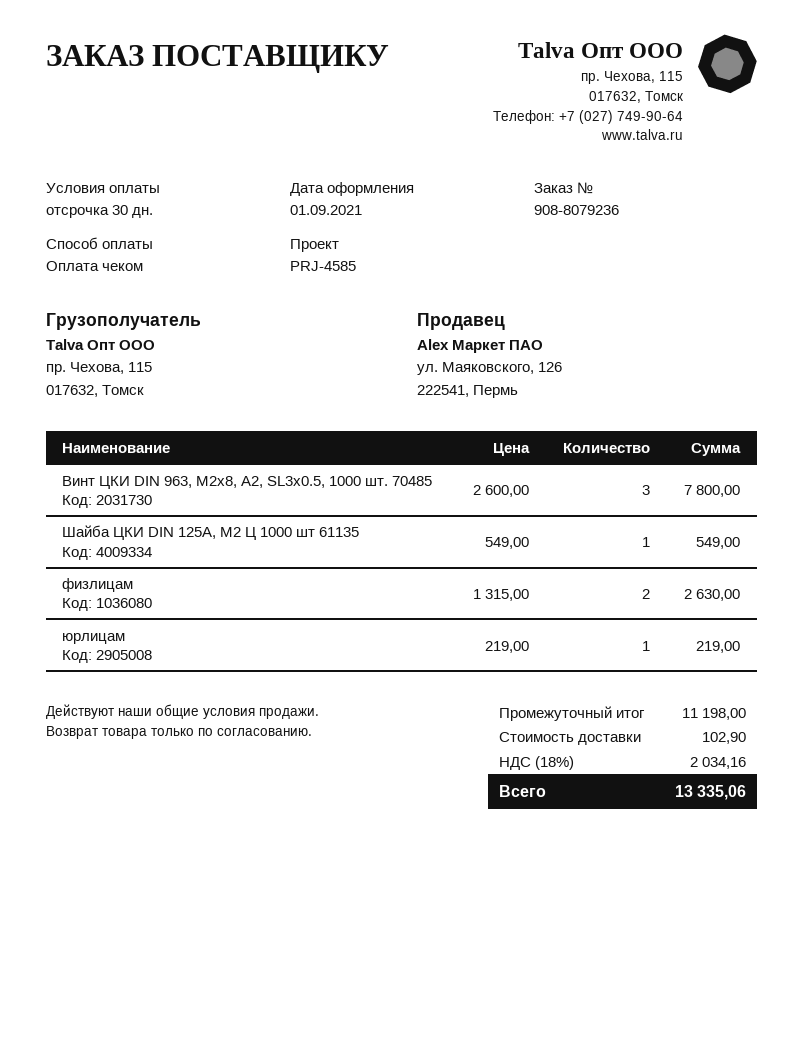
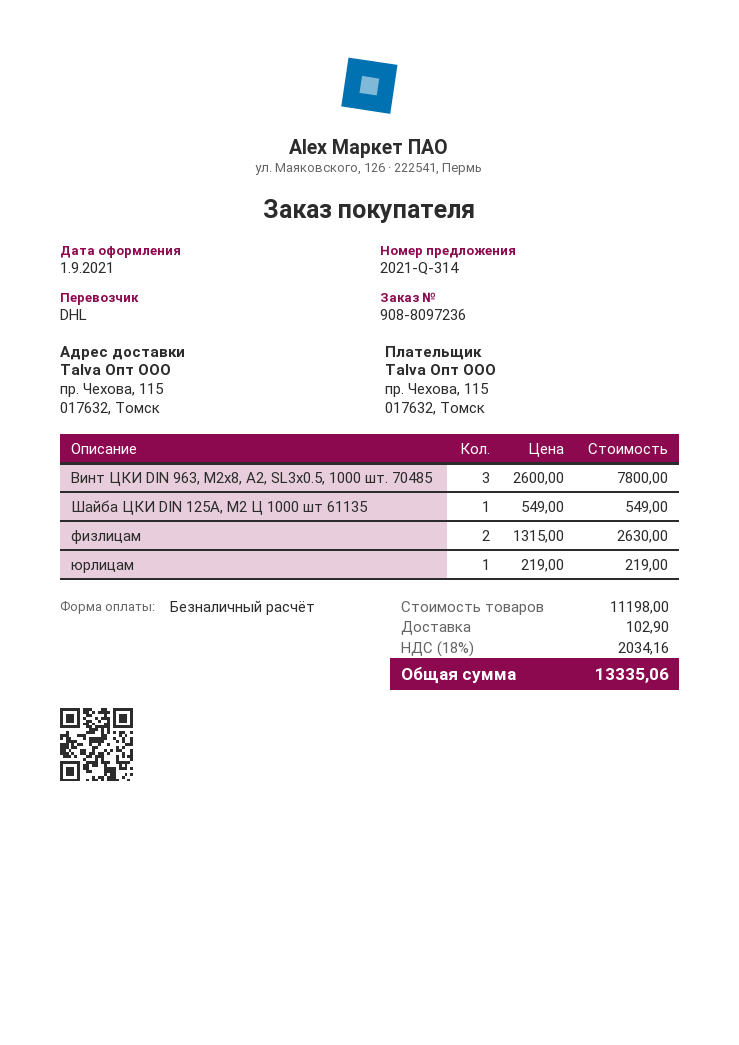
order number: 908-8079236 -> 908-8097236
payment method: cheque -> bank transfer

